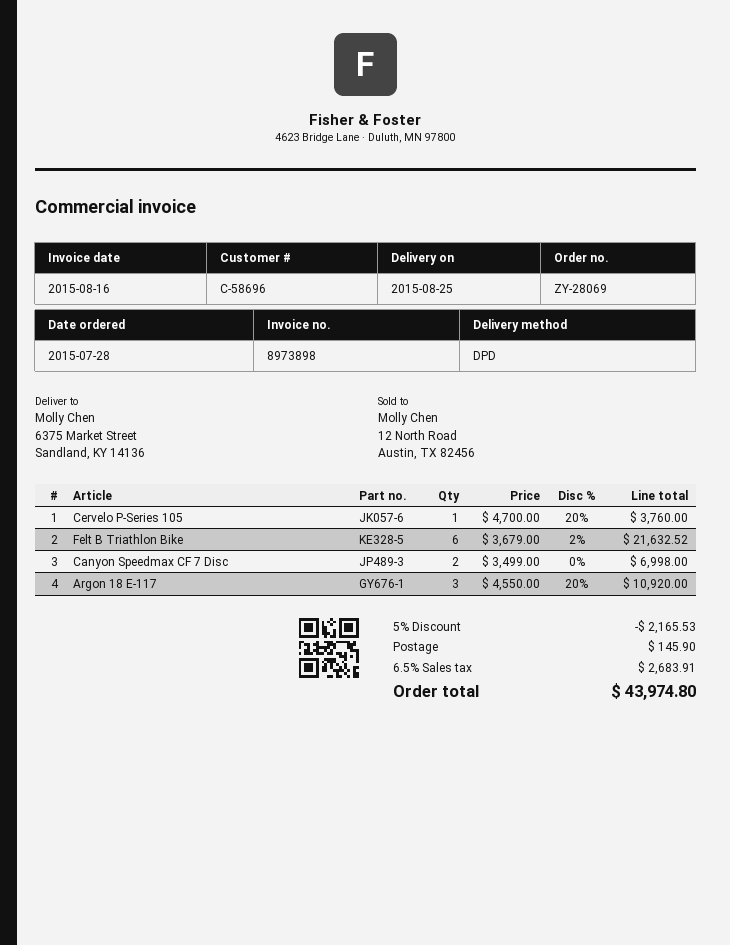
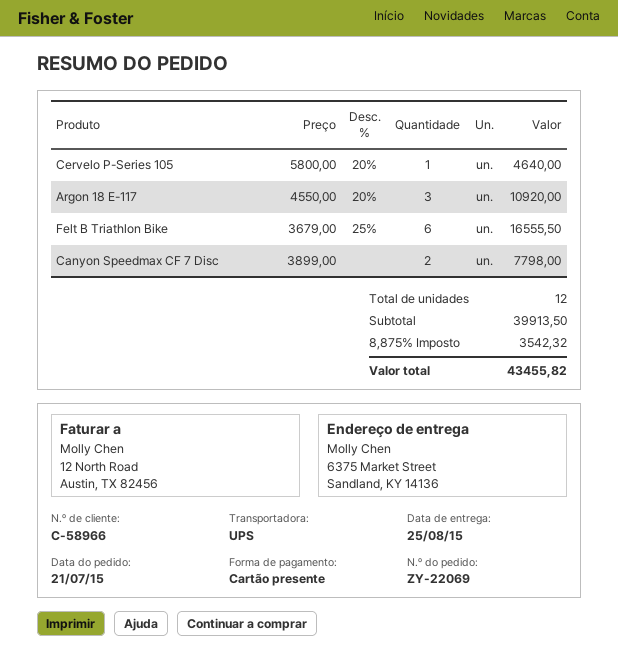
order number: ZY-28069 -> ZY-22069
order date: 2015-07-28 -> 2015-07-21
customer number: C-58696 -> C-58966
shipping method: DPD -> UPS
Cervelo P-Series 105: 1 x 4700.00 - 20% = 3760.00 -> 1 x 5800.00 - 20% = 4640.00
Felt B Triathlon Bike: 6 x 3679.00 - 2% = 21632.52 -> 6 x 3679.00 - 25% = 16555.50
Canyon Speedmax CF 7 Disc: 2 x 3499.00 = 6998.00 -> 2 x 3899.00 = 7798.00
discount: 5% = 2165.53 -> none
shipping: 145.90 -> none
tax: 6.5% = 2683.91 -> 8.875% = 3542.32
total: 43974.80 -> 43455.82

